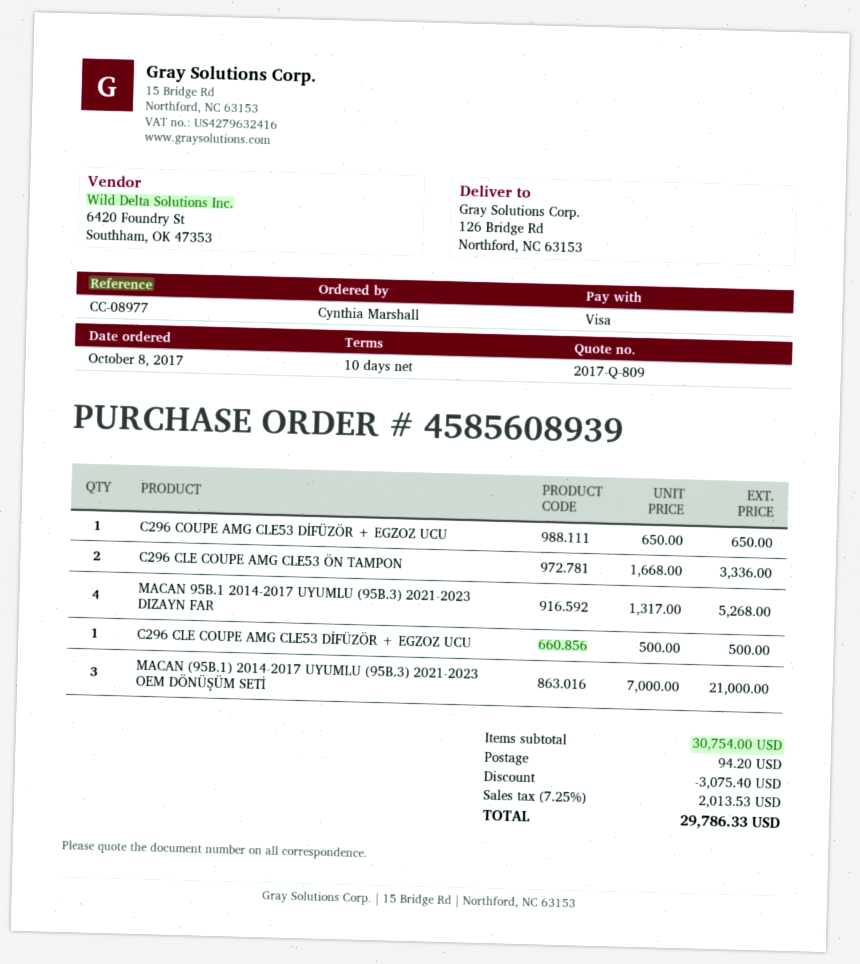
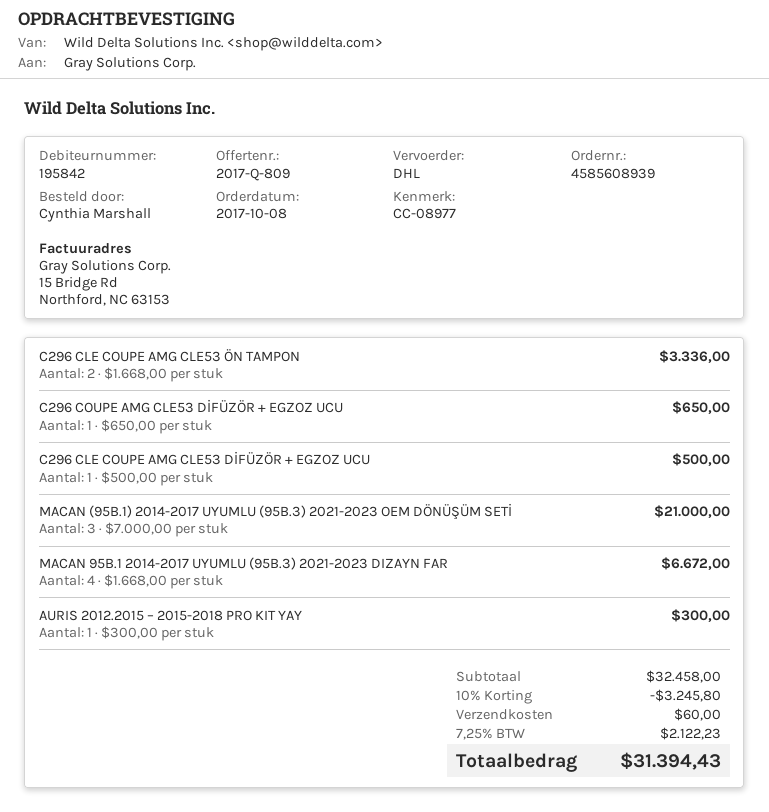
MACAN 95B.1 2014-2017 UYUMLU (95B.3) 2021-2023 DIZAYN FAR: 4 x 1317.00 = 5268.00 -> 4 x 1668.00 = 6672.00
AURIS 2012.2015 – 2015-2018 PRO KIT YAY: none -> 1 x 300.00 = 300.00
subtotal: 30754.00 -> 32458.00
discount: 3075.40 -> 3245.80
shipping: 94.20 -> 60.00
tax: 7.25% = 2013.53 -> 7.25% = 2122.23
total: 29786.33 -> 31394.43

